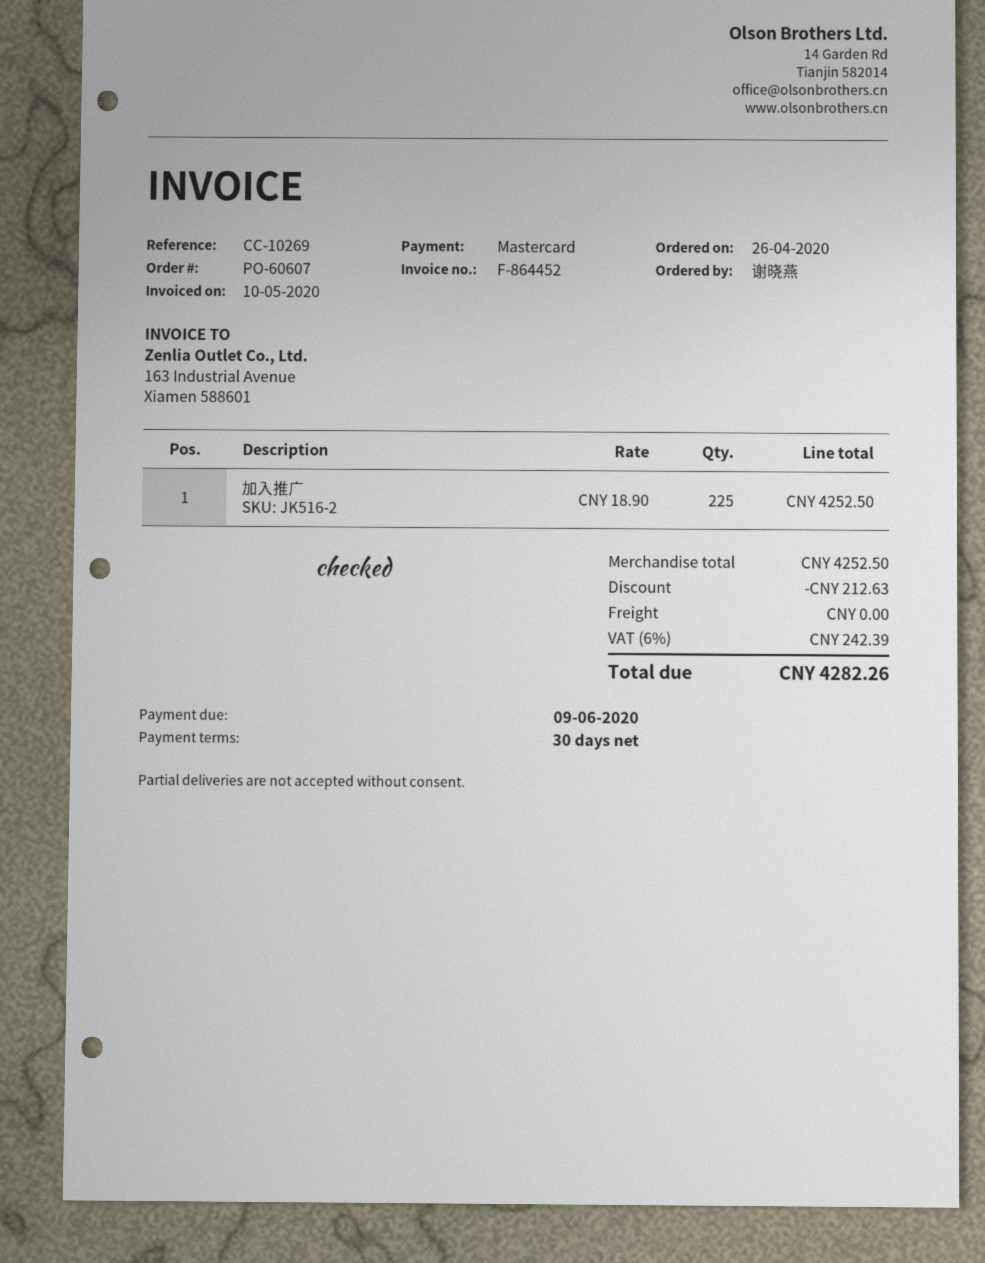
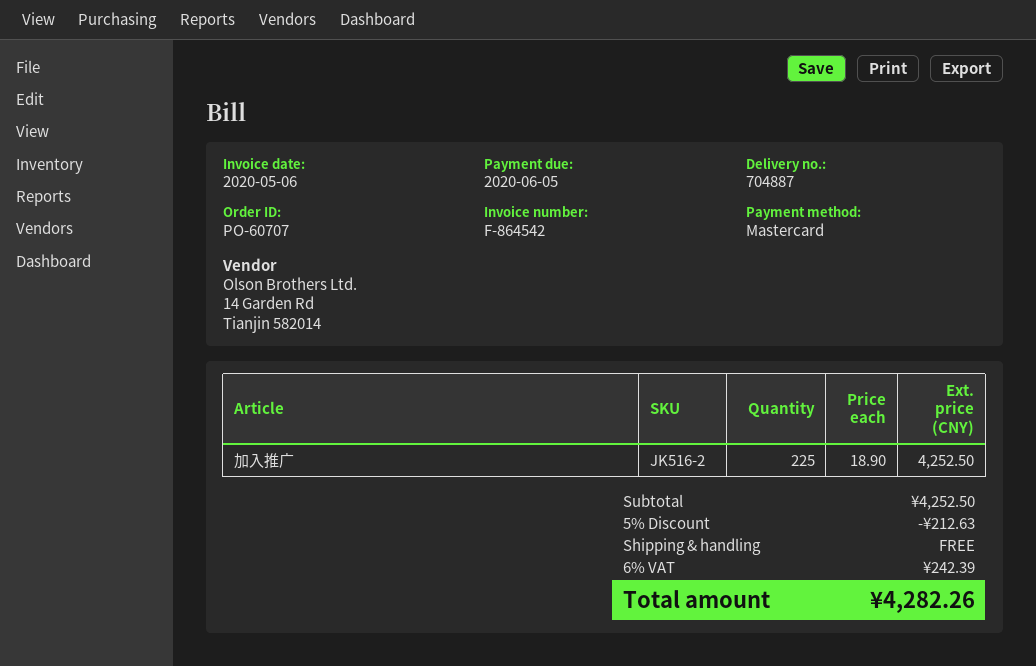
order number: PO-60607 -> PO-60707
invoice number: F-864452 -> F-864542
invoice date: 2020-05-10 -> 2020-05-06
due date: 2020-06-09 -> 2020-06-05

